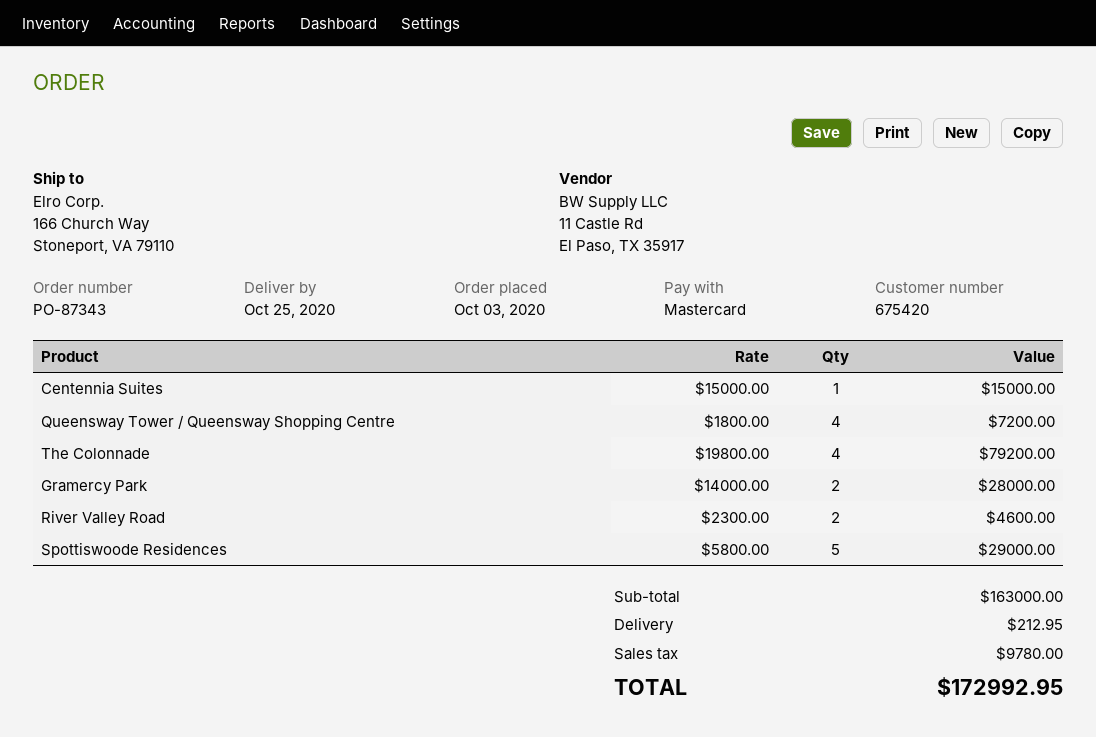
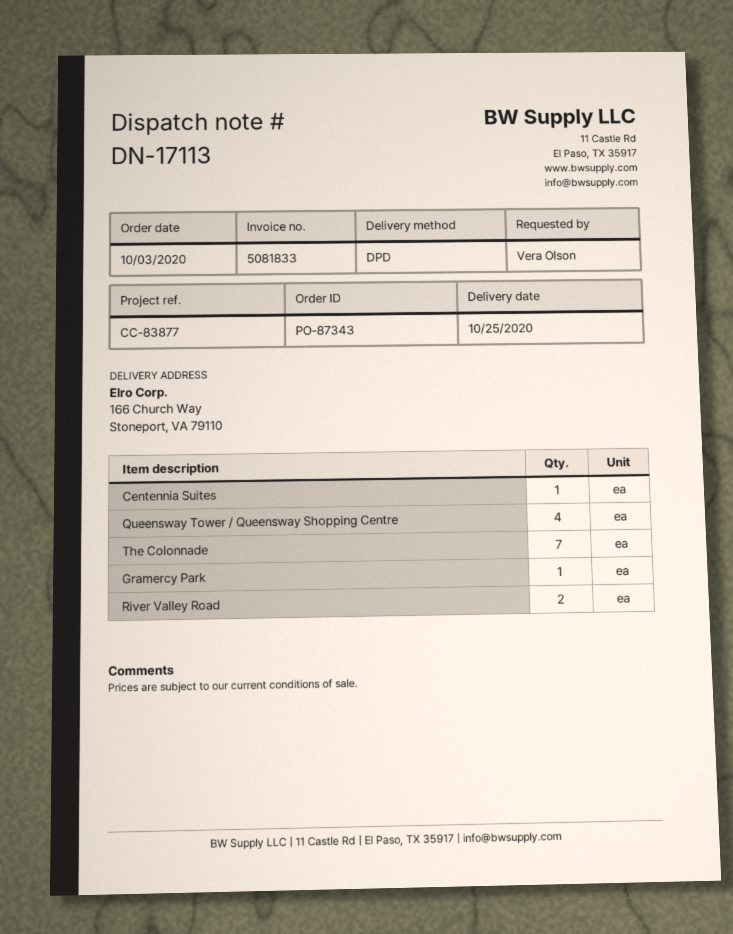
The Colonnade: 4 -> 7
Gramercy Park: 2 -> 1
Spottiswoode Residences: 5 -> none

